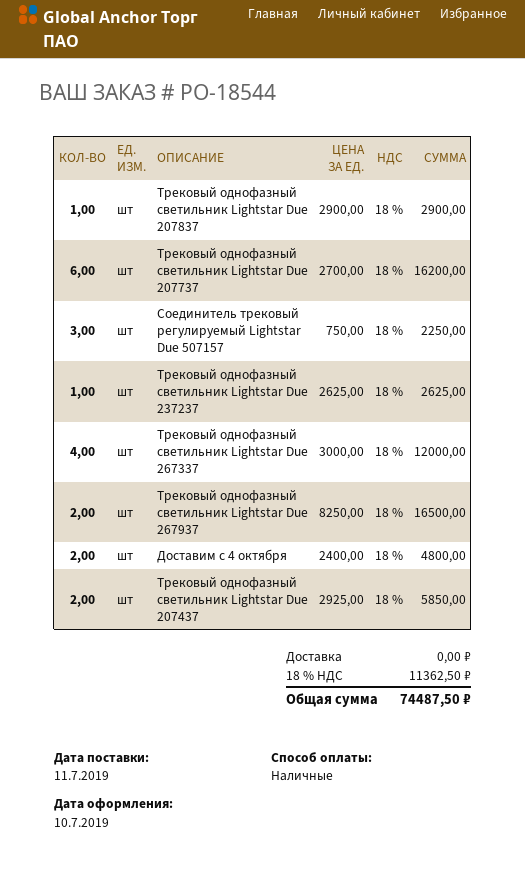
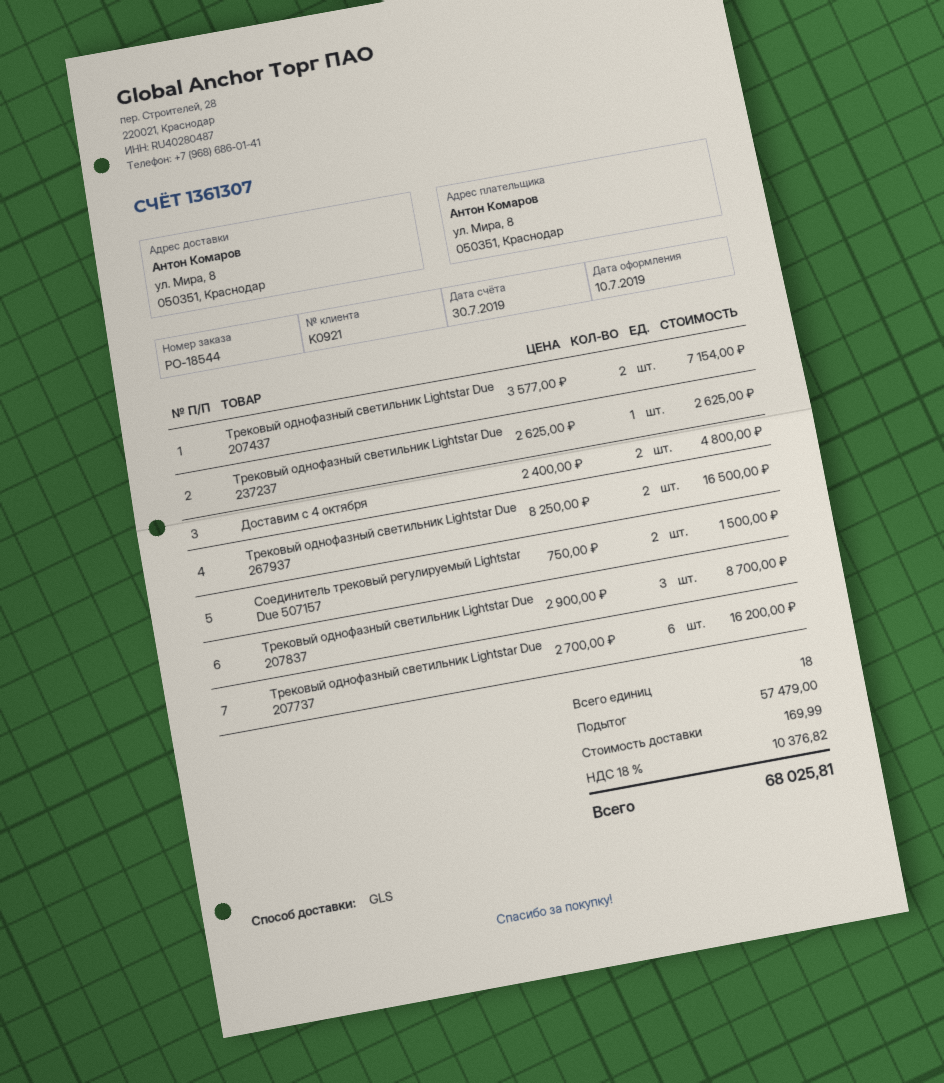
Трековый однофазный светильник Lightstar Due 207837: 1 x 2900.00 = 2900.00 -> 3 x 2900.00 = 8700.00
Соединитель трековый регулируемый Lightstar Due 507157: 3 x 750.00 = 2250.00 -> 2 x 750.00 = 1500.00
Трековый однофазный светильник Lightstar Due 267337: 4 x 3000.00 = 12000.00 -> none
Трековый однофазный светильник Lightstar Due 207437: 2 x 2925.00 = 5850.00 -> 2 x 3577.00 = 7154.00
shipping: 0.00 -> 169.99
tax: 18% = 11362.50 -> 18% = 10376.82
total: 74487.50 -> 68025.81

